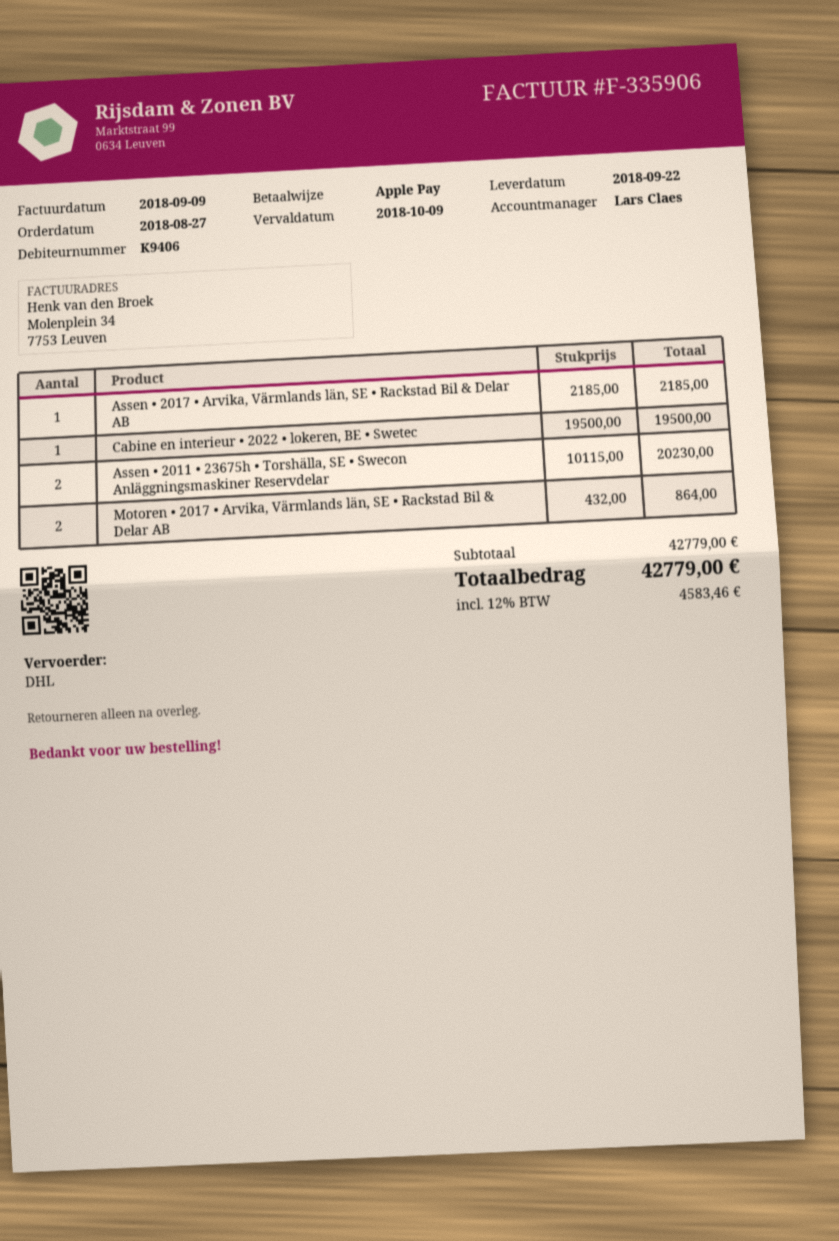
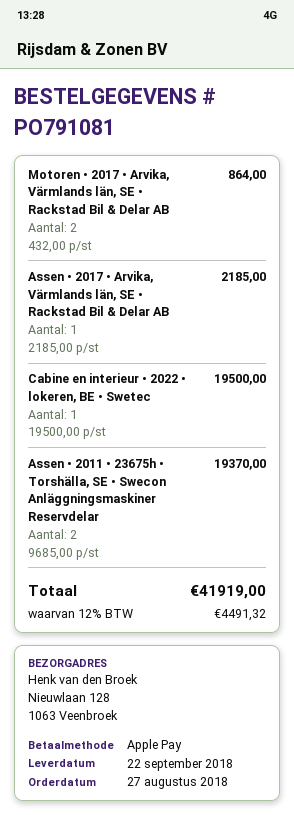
Assen • 2011 • 23675h • Torshälla, SE • Swecon Anläggningsmaskiner Reservdelar: 2 x 10115.00 = 20230.00 -> 2 x 9685.00 = 19370.00
tax: 12% = 4583.46 -> 12% = 4491.32
total: 42779.00 -> 41919.00

